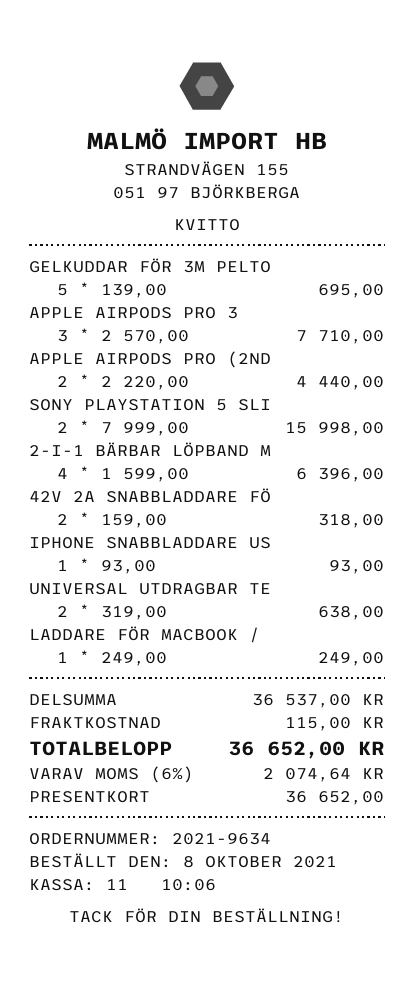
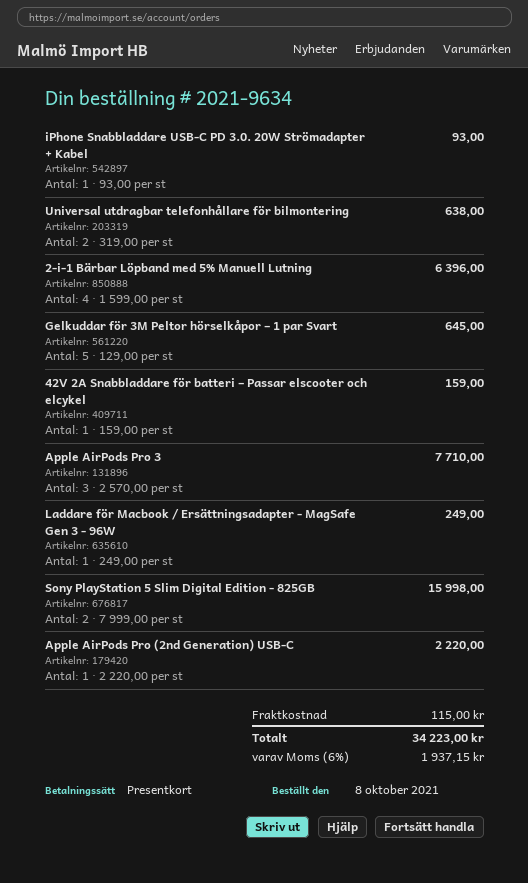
GELKUDDAR FÖR 3M PELTO: 5 x 139.00 = 695.00 -> 5 x 129.00 = 645.00
APPLE AIRPODS PRO (2ND: 2 x 2220.00 = 4440.00 -> 1 x 2220.00 = 2220.00
42V 2A SNABBLADDARE FÖ: 2 x 159.00 = 318.00 -> 1 x 159.00 = 159.00
tax: 6% = 2074.64 -> 6% = 1937.15
total: 36652.00 -> 34223.00

